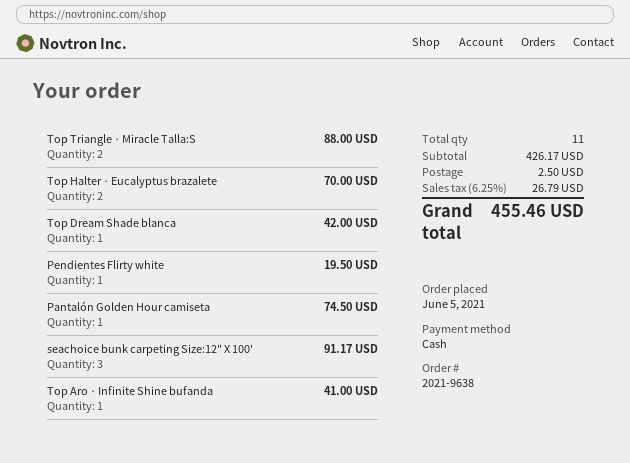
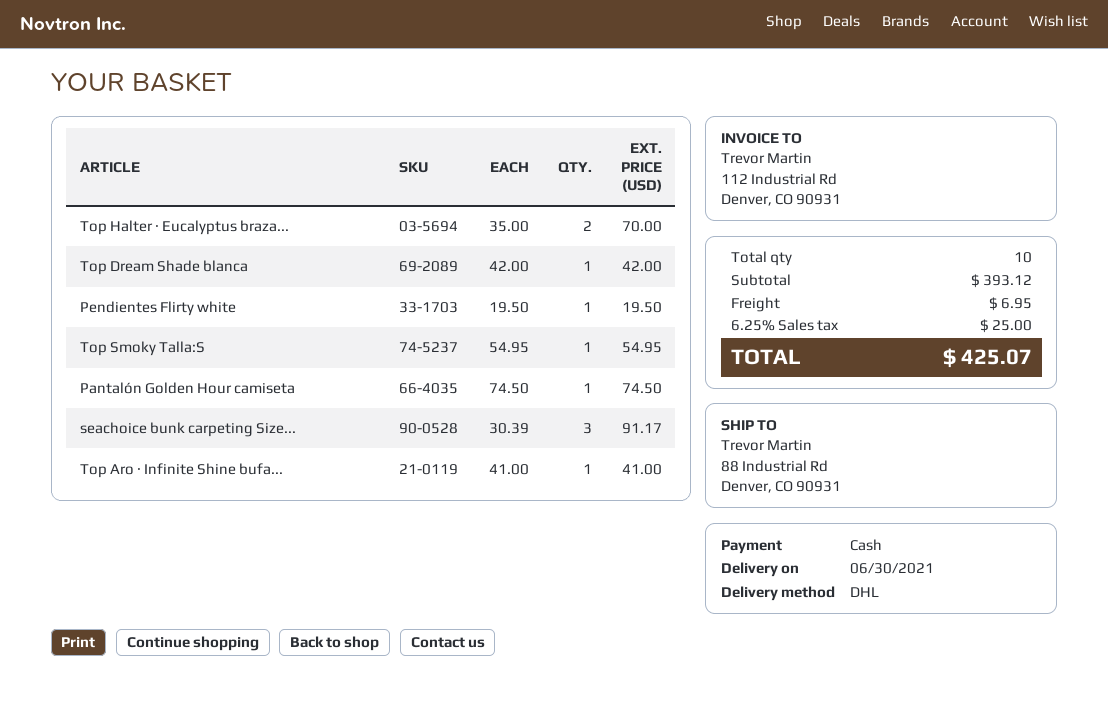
Top Triangle · Miracle Talla:S: 2 for 88.00 -> none
Top Smoky Talla:S: none -> 1 for 54.95
total quantity: 11 -> 10
subtotal: 426.17 -> 393.12
shipping: 2.50 -> 6.95
tax: 6.25% = 26.79 -> 6.25% = 25.00
total: 455.46 -> 425.07

